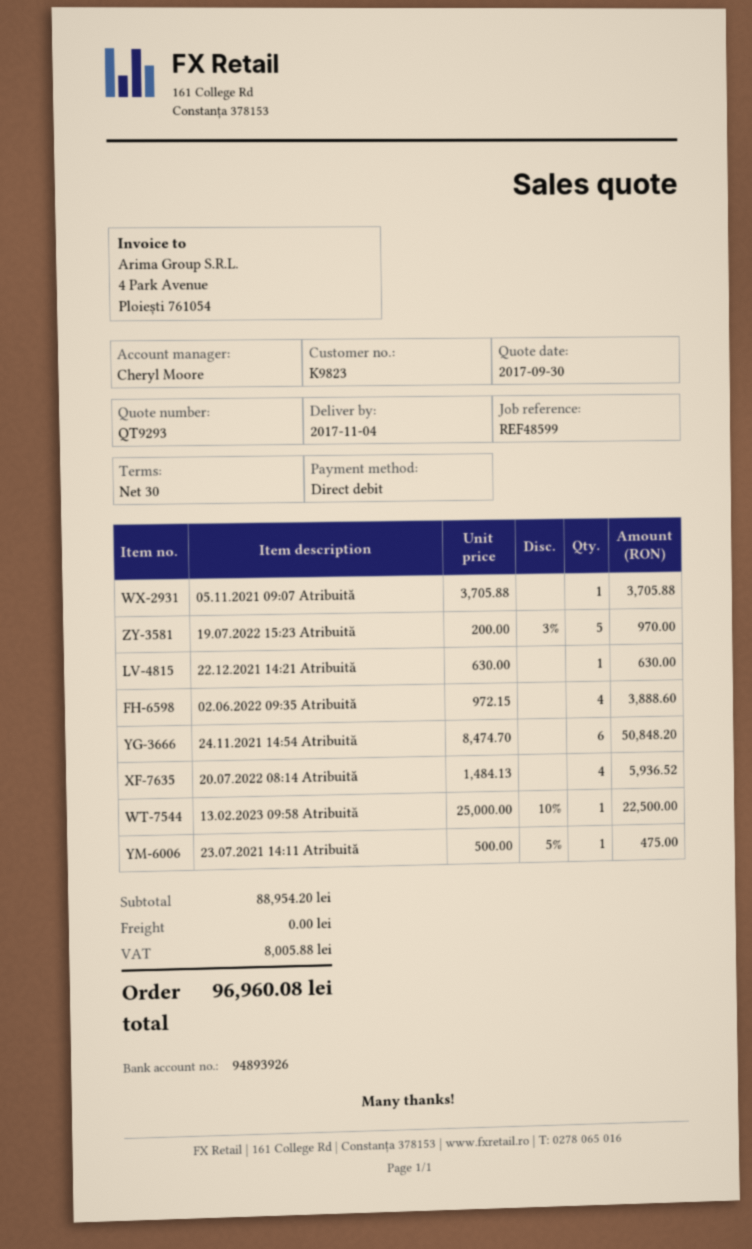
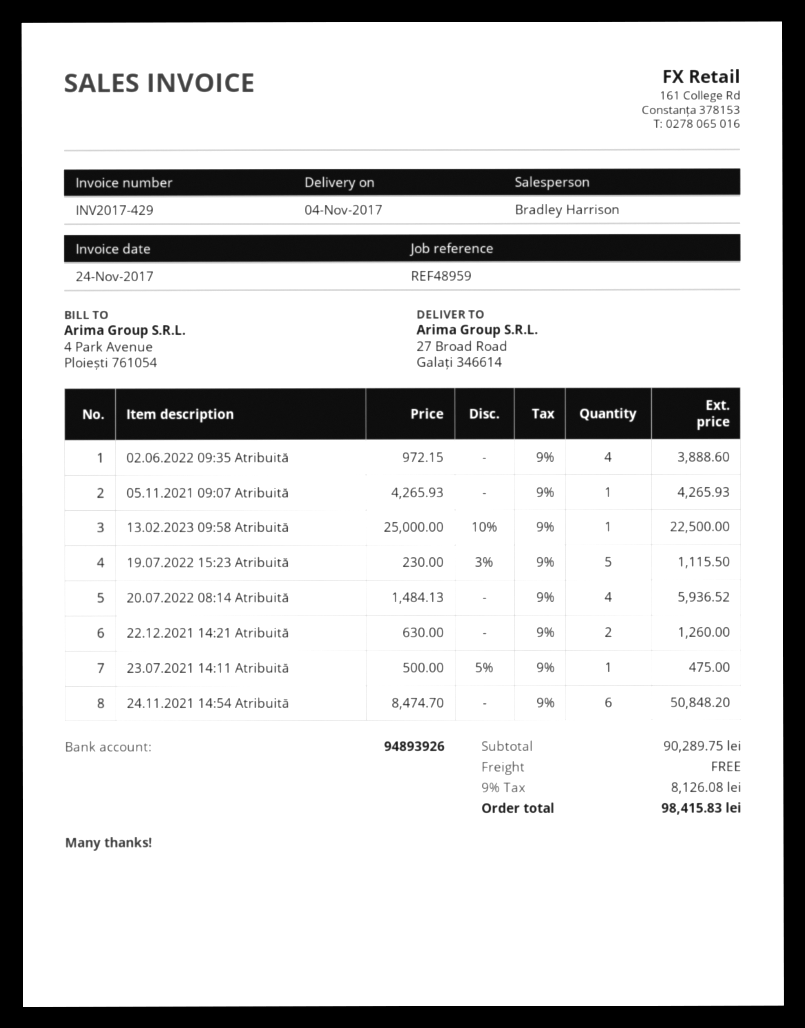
reference: REF48599 -> REF48959
sales rep: Cheryl Moore -> Bradley Harrison
05.11.2021 09:07 Atribuită: 1 x 3705.88 = 3705.88 -> 1 x 4265.93 = 4265.93
19.07.2022 15:23 Atribuită: 5 x 200.00 - 3% = 970.00 -> 5 x 230.00 - 3% = 1115.50
22.12.2021 14:21 Atribuită: 1 x 630.00 = 630.00 -> 2 x 630.00 = 1260.00
subtotal: 88954.20 -> 90289.75
tax: 8005.88 -> 8126.08
total: 96960.08 -> 98415.83

